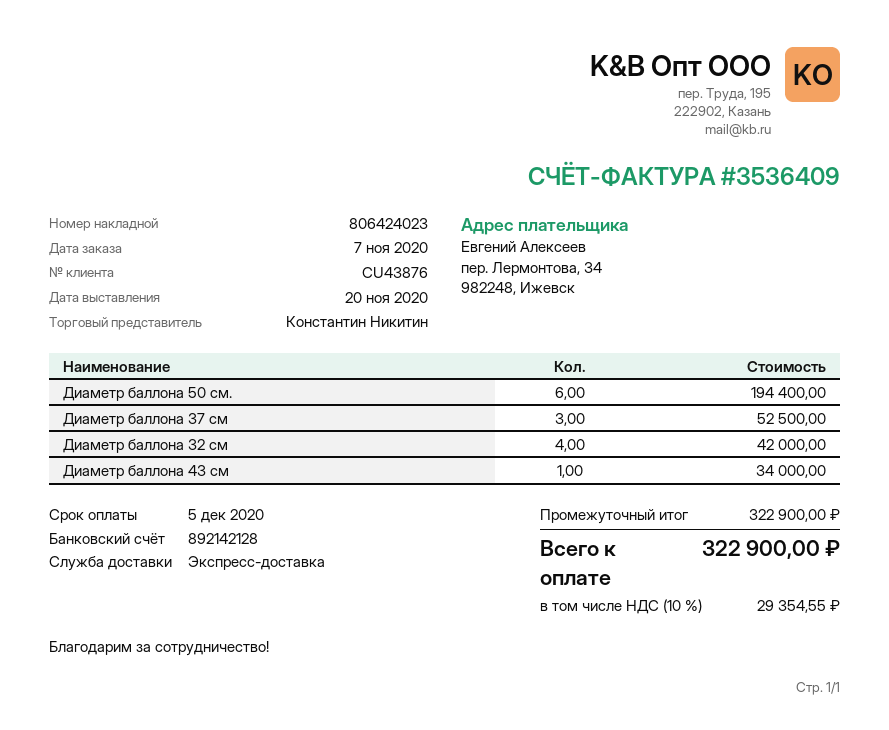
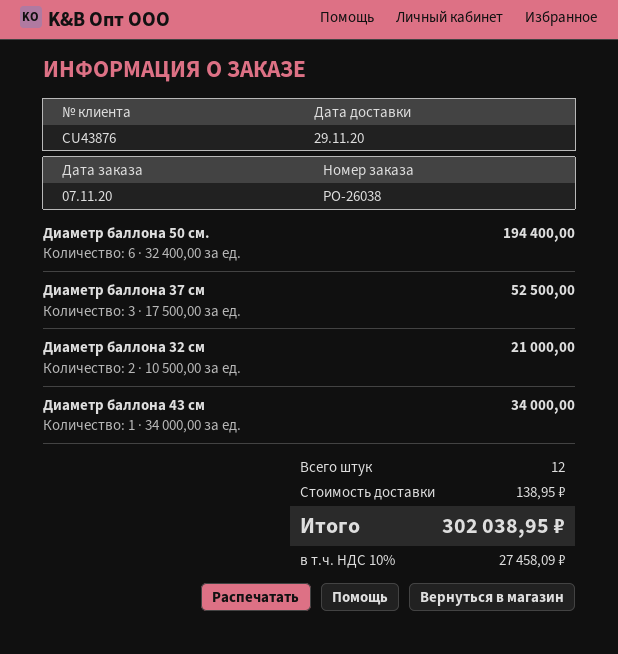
Диаметр баллона 32 см: 4 for 42000.00 -> 2 for 21000.00
shipping: none -> 138.95
tax: 10% = 29354.55 -> 10% = 27458.09
total: 322900.00 -> 302038.95

